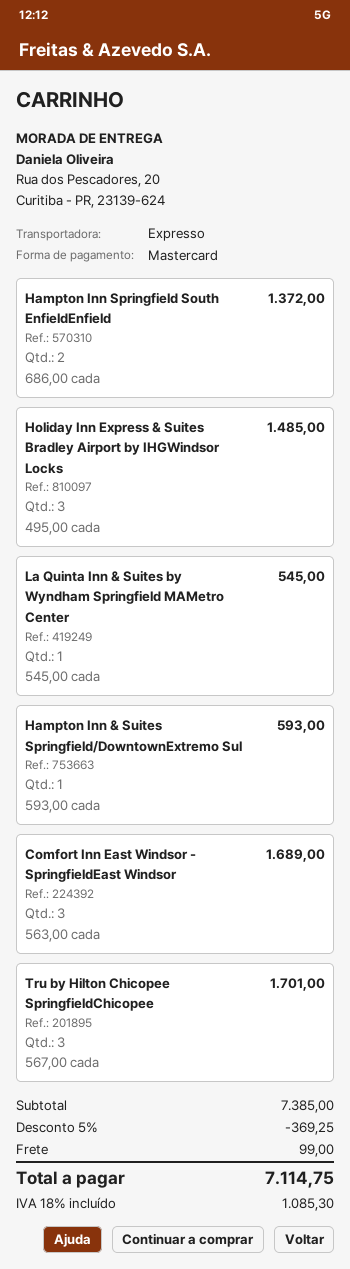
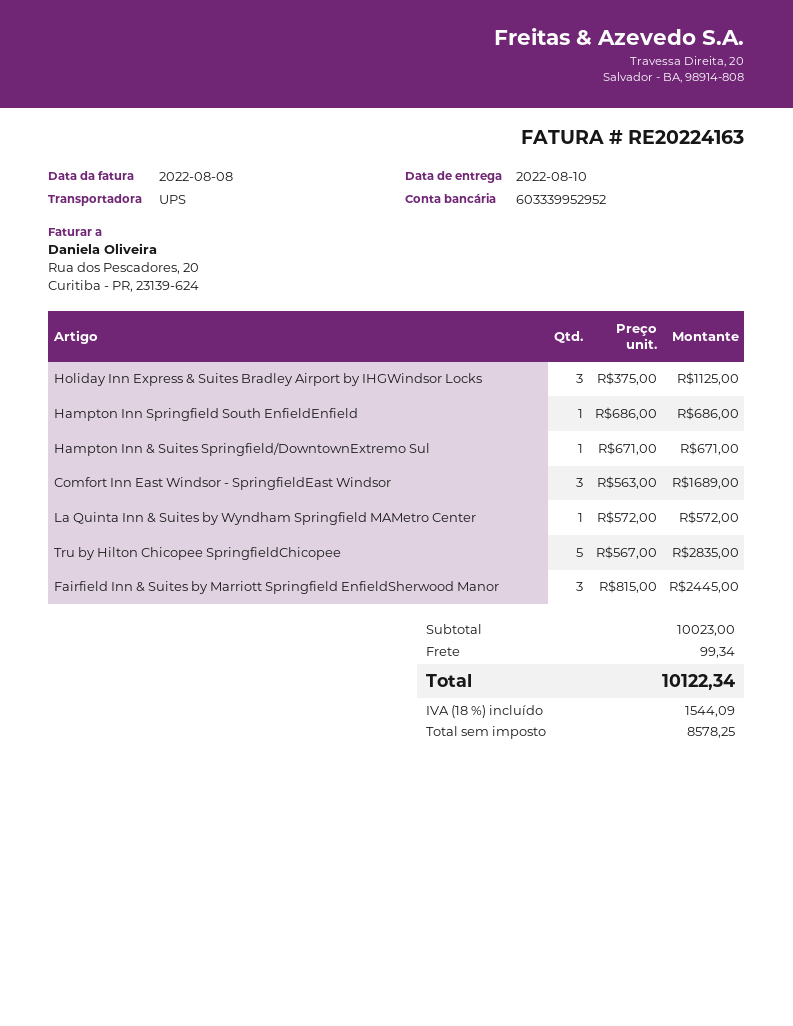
shipping method: express -> UPS
Hampton Inn Springfield South EnfieldEnfield: 2 x 686.00 = 1372.00 -> 1 x 686.00 = 686.00
Holiday Inn Express & Suites Bradley Airport by IHGWindsor Locks: 3 x 495.00 = 1485.00 -> 3 x 375.00 = 1125.00
La Quinta Inn & Suites by Wyndham Springfield MAMetro Center: 1 x 545.00 = 545.00 -> 1 x 572.00 = 572.00
Hampton Inn & Suites Springfield/DowntownExtremo Sul: 1 x 593.00 = 593.00 -> 1 x 671.00 = 671.00
Tru by Hilton Chicopee SpringfieldChicopee: 3 x 567.00 = 1701.00 -> 5 x 567.00 = 2835.00
Fairfield Inn & Suites by Marriott Springfield EnfieldSherwood Manor: none -> 3 x 815.00 = 2445.00
subtotal: 7385.00 -> 10023.00
discount: 5% = 369.25 -> none
shipping: 99.00 -> 99.34
tax: 18% = 1085.30 -> 18% = 1544.09
total: 7114.75 -> 10122.34

